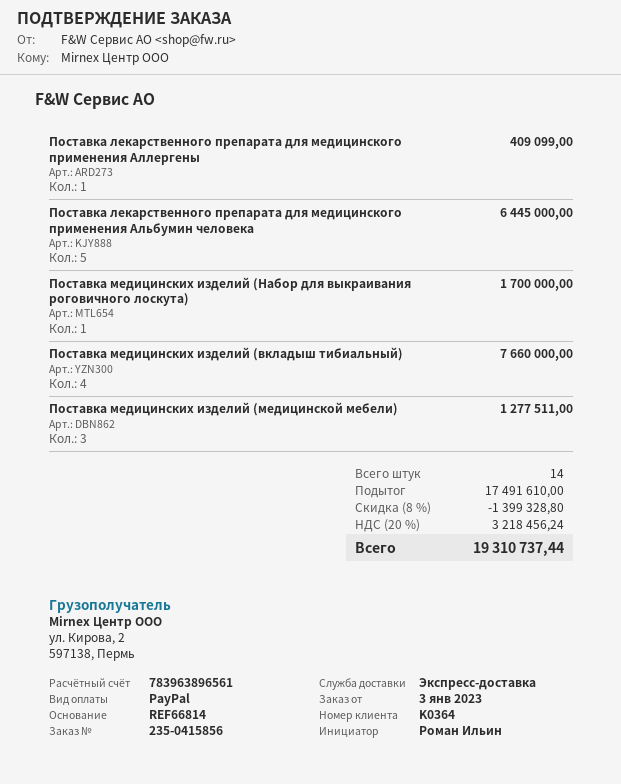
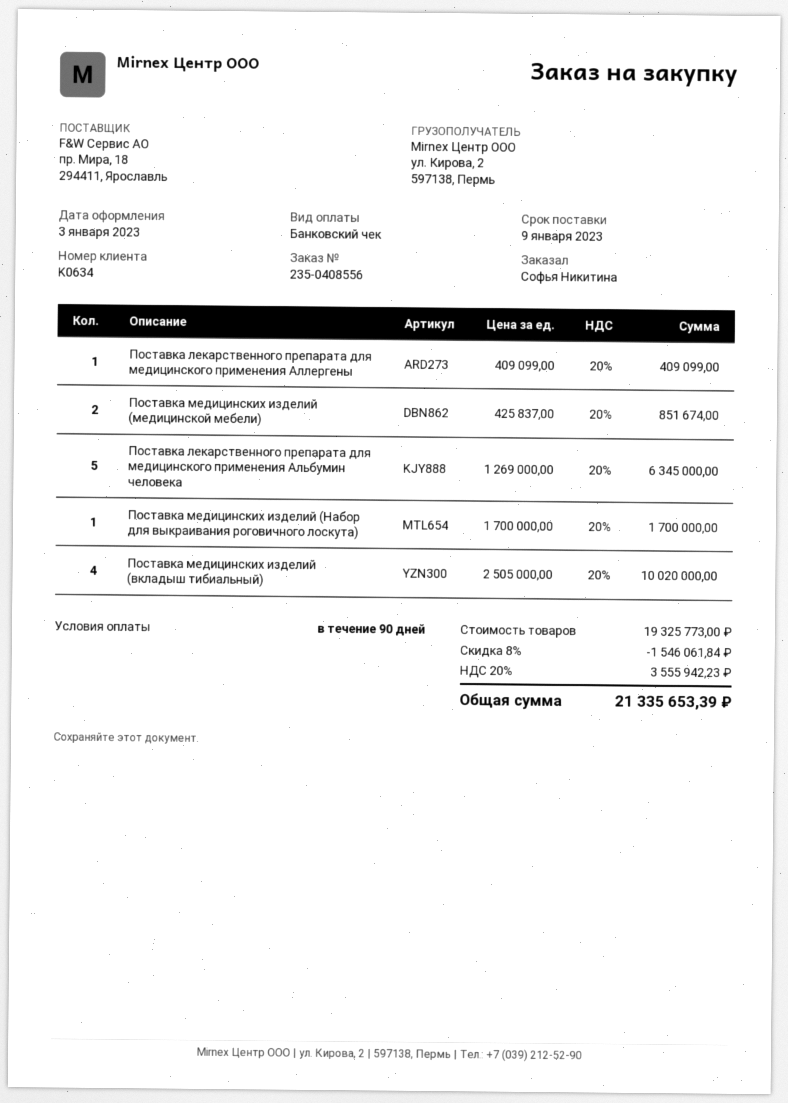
order number: 235-0415856 -> 235-0408556
customer number: K0364 -> K0634
ordered by: Роман Ильин -> Софья Никитина
payment method: PayPal -> cheque
Поставка лекарственного препарата для медицинского применения Альбумин человека: 5 for 6445000.00 -> 5 for 6345000.00
Поставка медицинских изделий (вкладыш тибиальный): 4 for 7660000.00 -> 4 for 10020000.00
Поставка медицинских изделий (медицинской мебели): 3 for 1277511.00 -> 2 for 851674.00
subtotal: 17491610.00 -> 19325773.00
discount: 8% = 1399328.80 -> 8% = 1546061.84
tax: 20% = 3218456.24 -> 20% = 3555942.23
total: 19310737.44 -> 21335653.39

